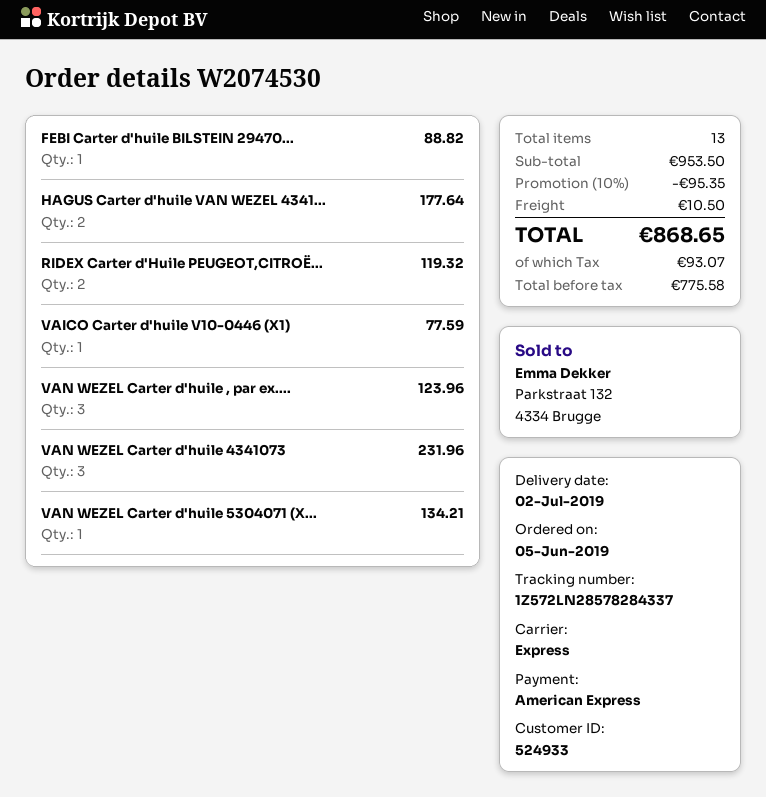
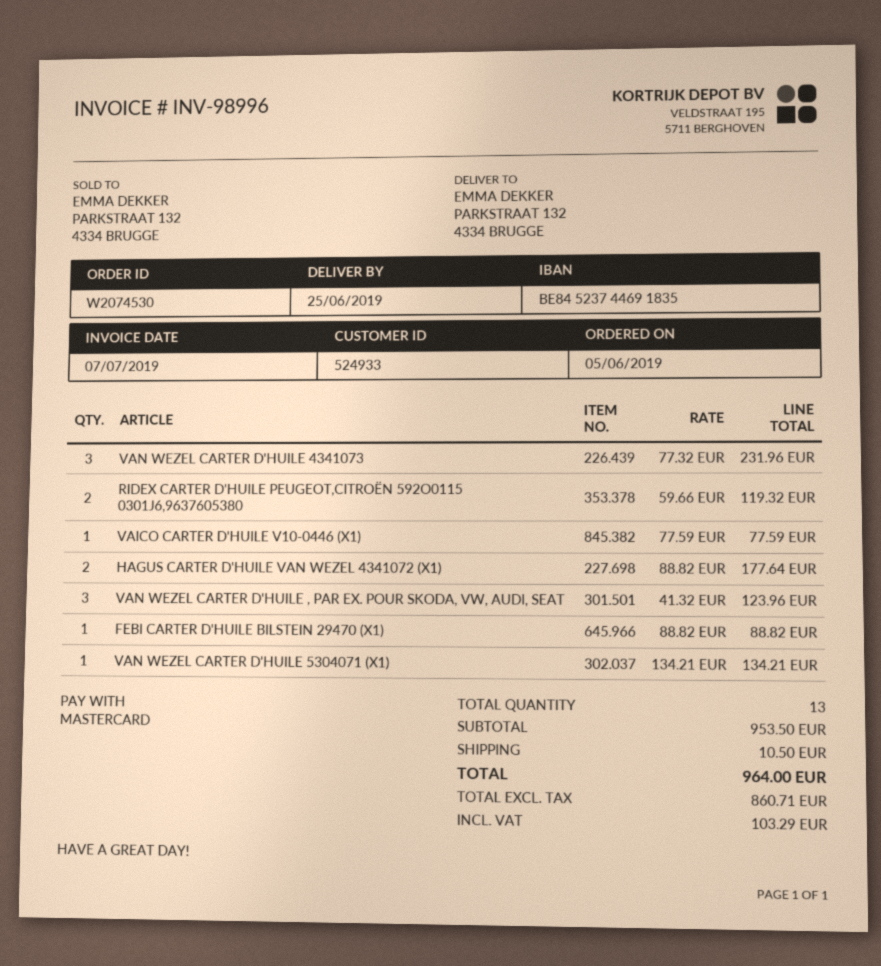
delivery date: 2019-07-02 -> 2019-06-25
payment method: American Express -> Mastercard
discount: 10% = 95.35 -> none
net: 775.58 -> 860.71
tax: 93.07 -> 103.29
total: 868.65 -> 964.00

